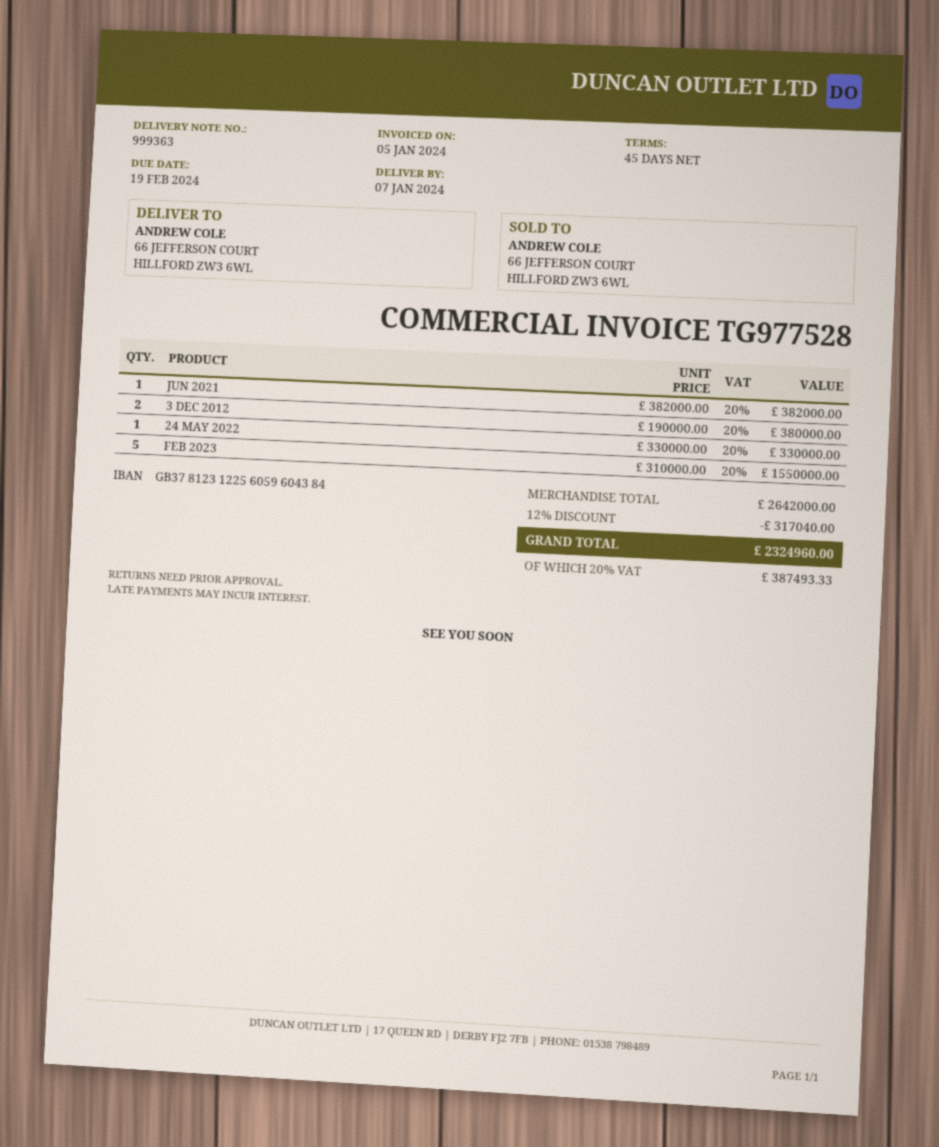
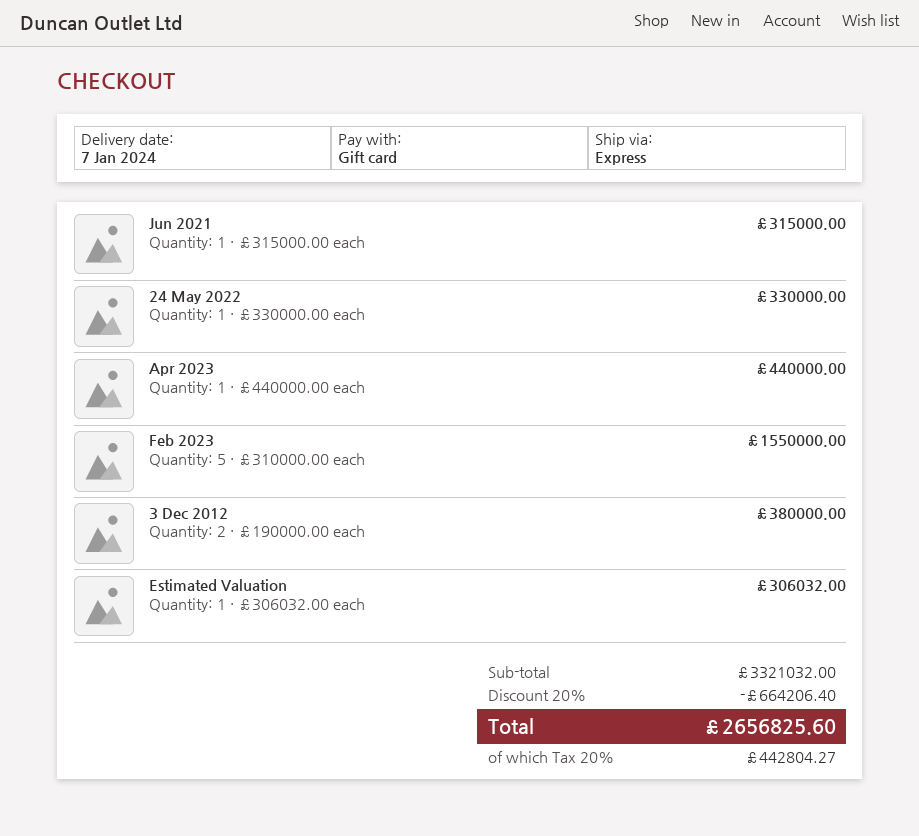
JUN 2021: 1 x 382000.00 = 382000.00 -> 1 x 315000.00 = 315000.00
Apr 2023: none -> 1 x 440000.00 = 440000.00
Estimated Valuation: none -> 1 x 306032.00 = 306032.00
subtotal: 2642000.00 -> 3321032.00
discount: 12% = 317040.00 -> 20% = 664206.40
tax: 20% = 387493.33 -> 20% = 442804.27
total: 2324960.00 -> 2656825.60

